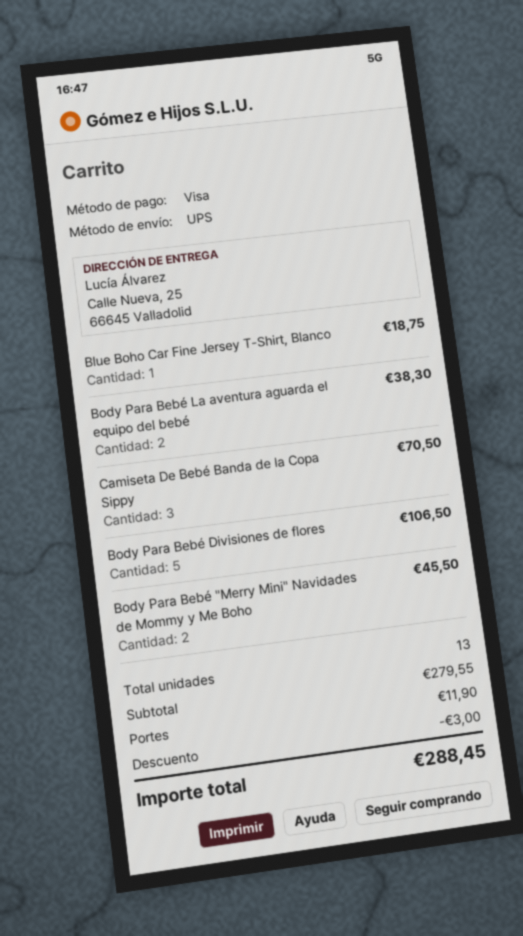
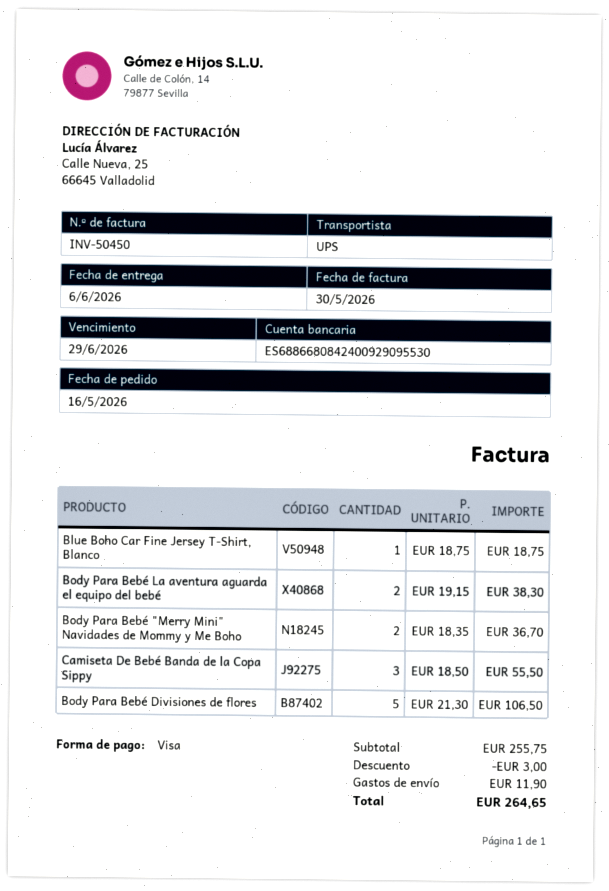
Camiseta De Bebé Banda de la Copa Sippy: 3 for 70.50 -> 3 for 55.50
Body Para Bebé "Merry Mini" Navidades de Mommy y Me Boho: 2 for 45.50 -> 2 for 36.70
subtotal: 279.55 -> 255.75
total: 288.45 -> 264.65

